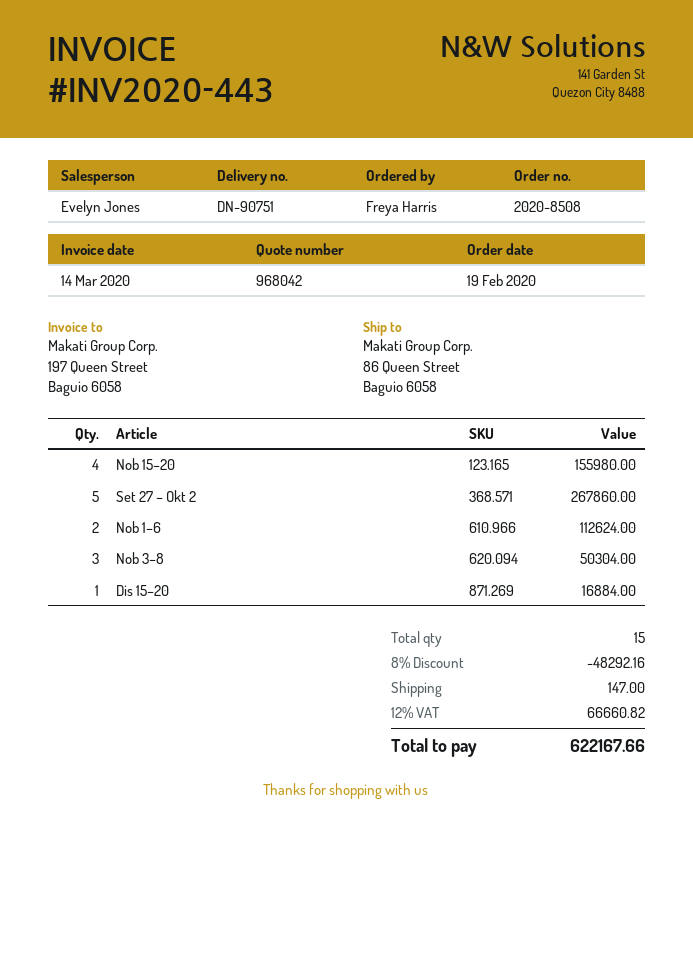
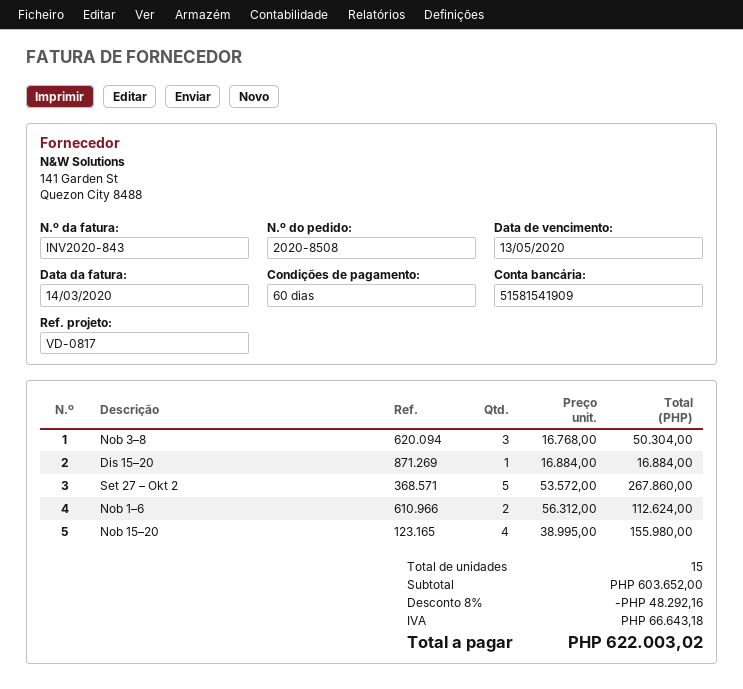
invoice number: INV2020-443 -> INV2020-843
shipping: 147.00 -> none
tax: 66660.82 -> 66643.18
total: 622167.66 -> 622003.02

